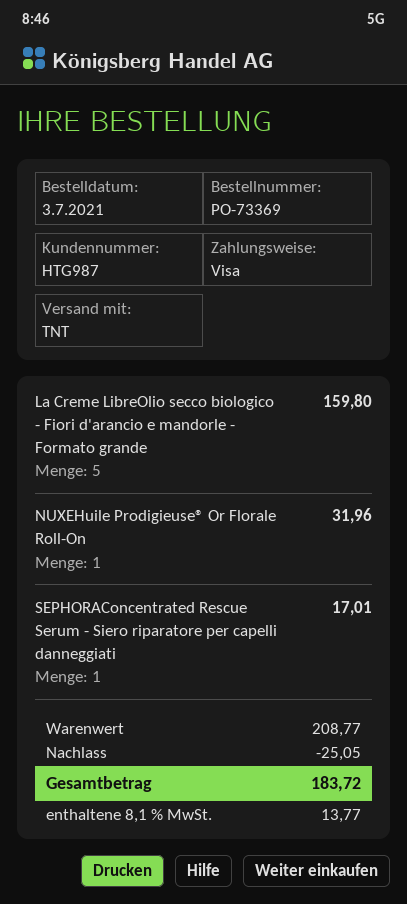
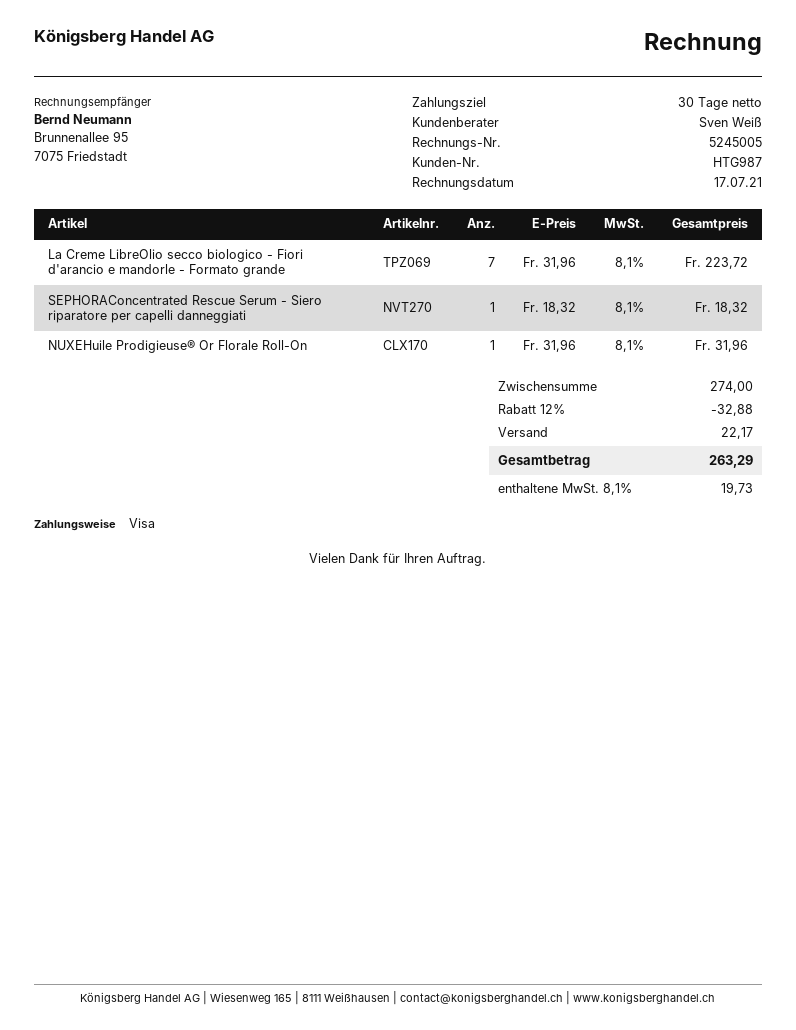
La Creme LibreOlio secco biologico - Fiori d'arancio e mandorle - Formato grande: 5 for 159.80 -> 7 for 223.72
SEPHORAConcentrated Rescue Serum - Siero riparatore per capelli danneggiati: 1 for 17.01 -> 1 for 18.32
subtotal: 208.77 -> 274.00
discount: 25.05 -> 32.88
shipping: none -> 22.17
tax: 8.1% = 13.77 -> 8.1% = 19.73
total: 183.72 -> 263.29

